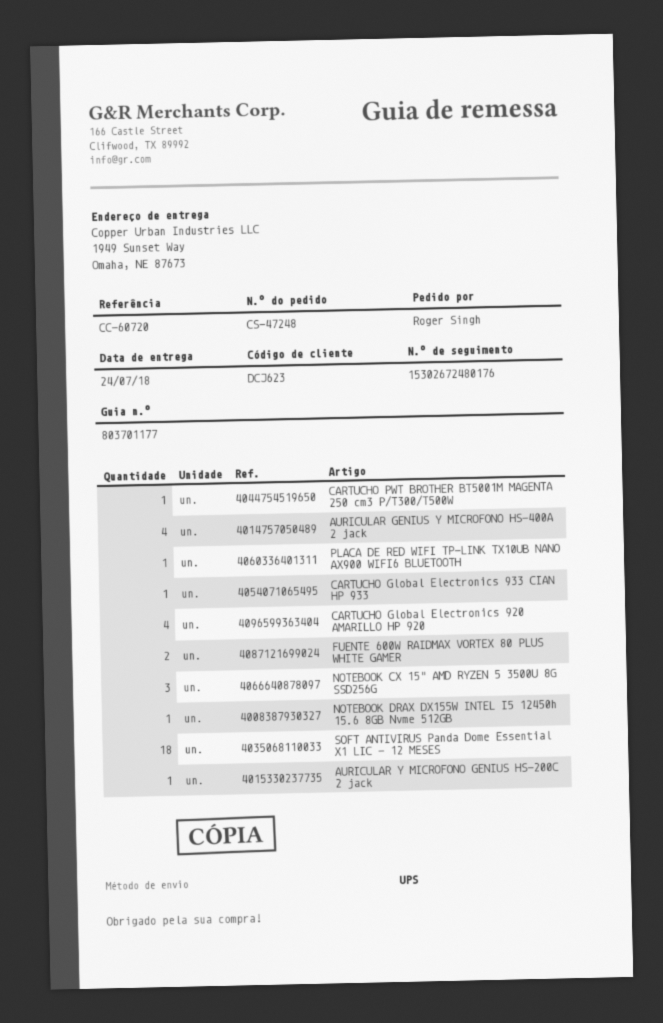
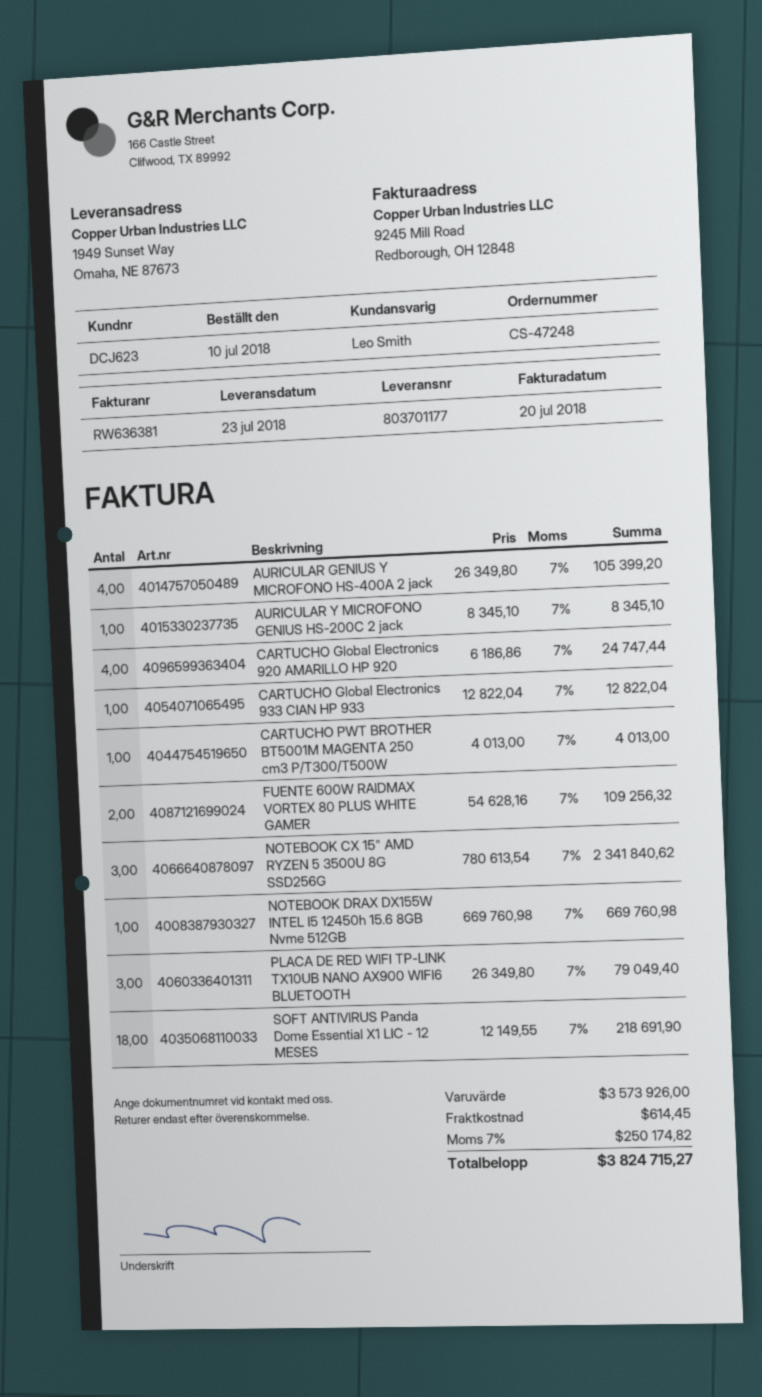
delivery date: 2018-07-24 -> 2018-07-23
PLACA DE RED WIFI TP-LINK TX10UB NANO AX900 WIFI6 BLUETOOTH: 1 -> 3

